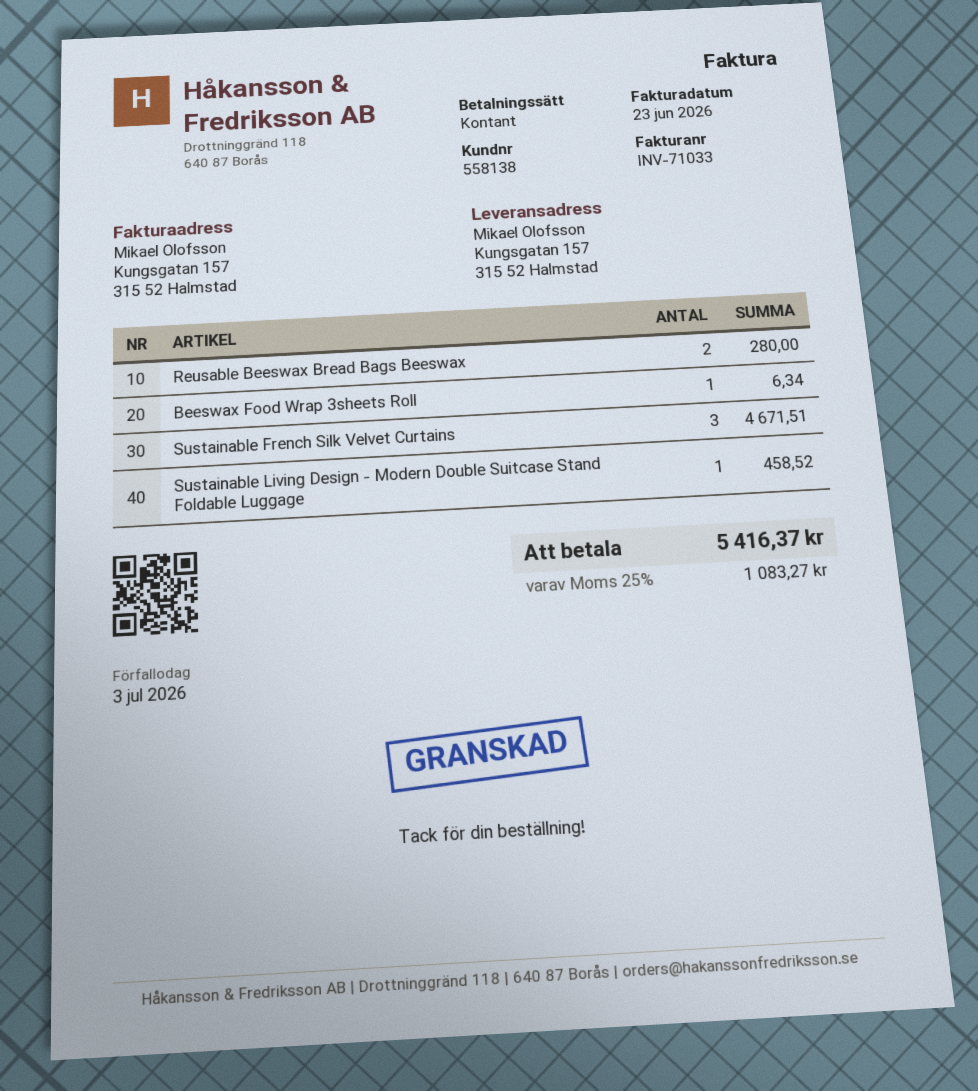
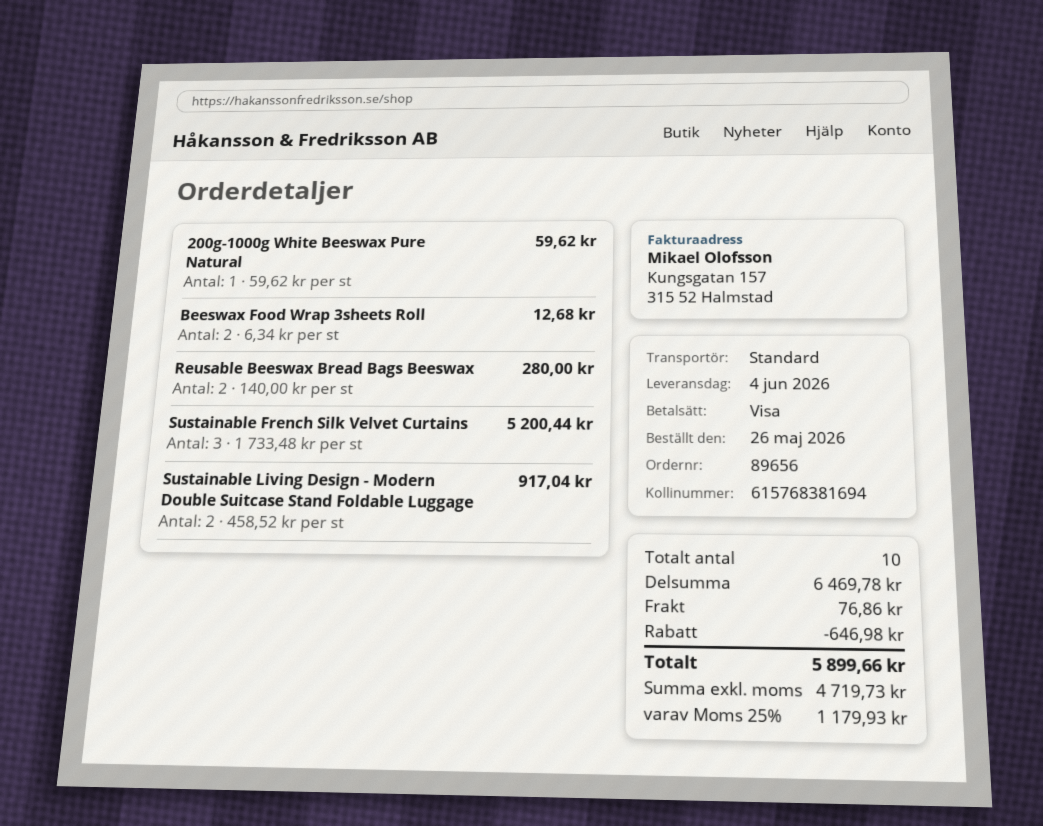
payment method: cash -> Visa
Beeswax Food Wrap 3sheets Roll: 1 for 6.34 -> 2 for 12.68
Sustainable French Silk Velvet Curtains: 3 for 4671.51 -> 3 for 5200.44
Sustainable Living Design - Modern Double Suitcase Stand Foldable Luggage: 1 for 458.52 -> 2 for 917.04
200g-1000g White Beeswax Pure Natural: none -> 1 for 59.62
discount: none -> 646.98
shipping: none -> 76.86
tax: 25% = 1083.27 -> 25% = 1179.93
total: 5416.37 -> 5899.66

